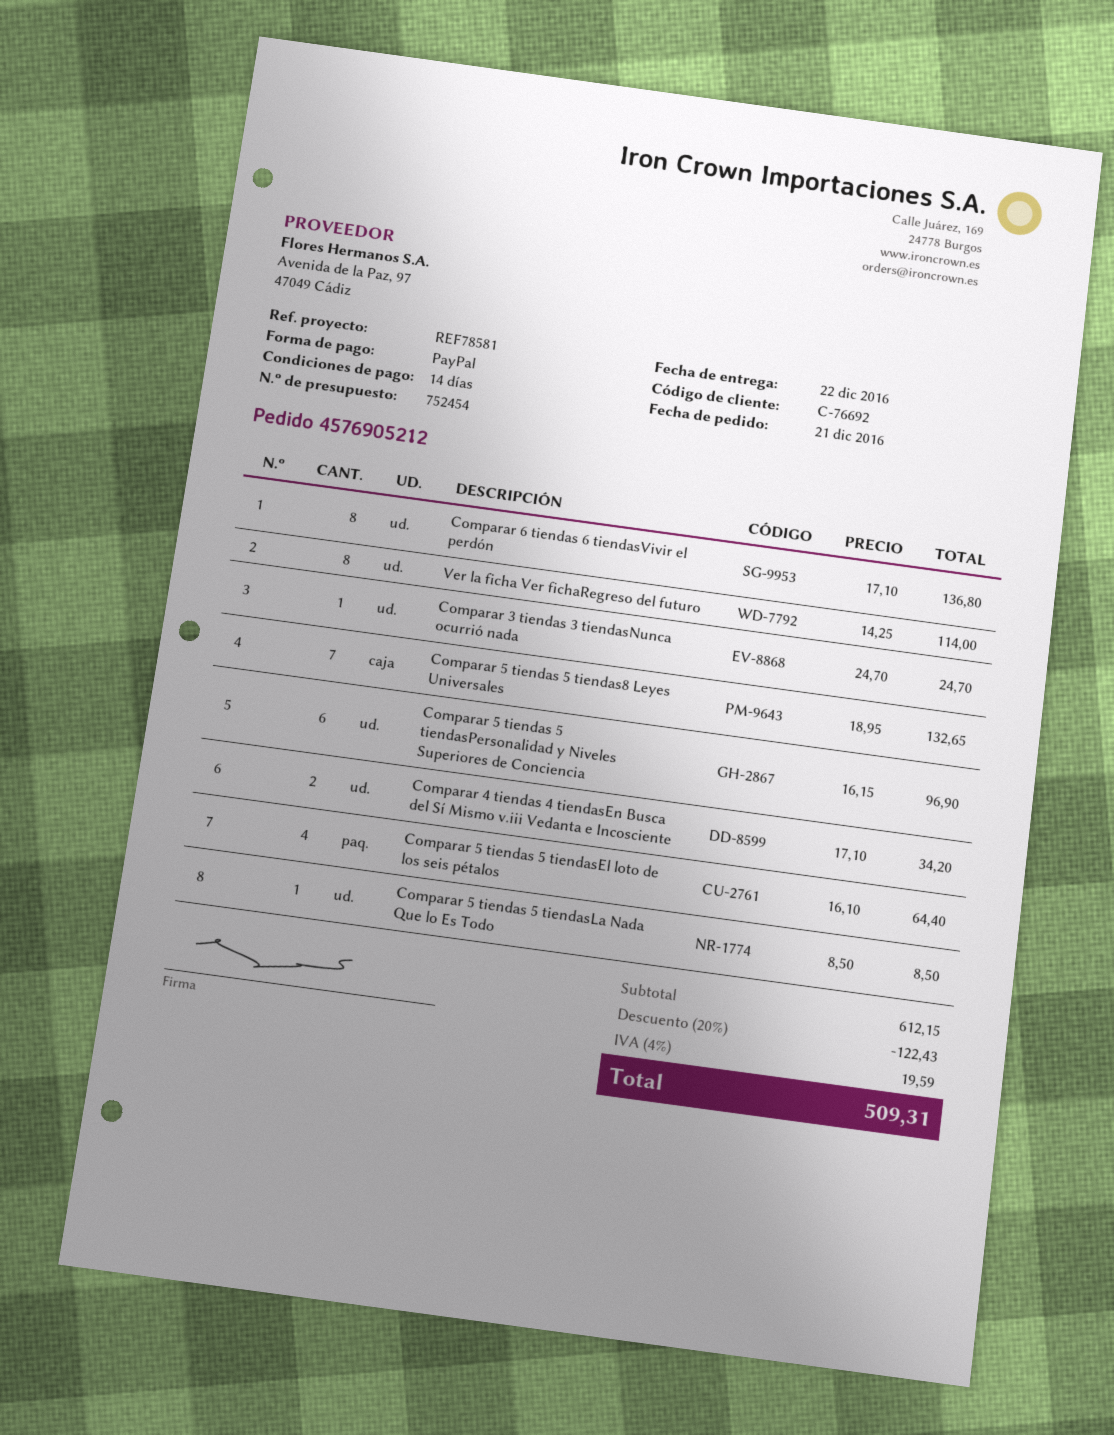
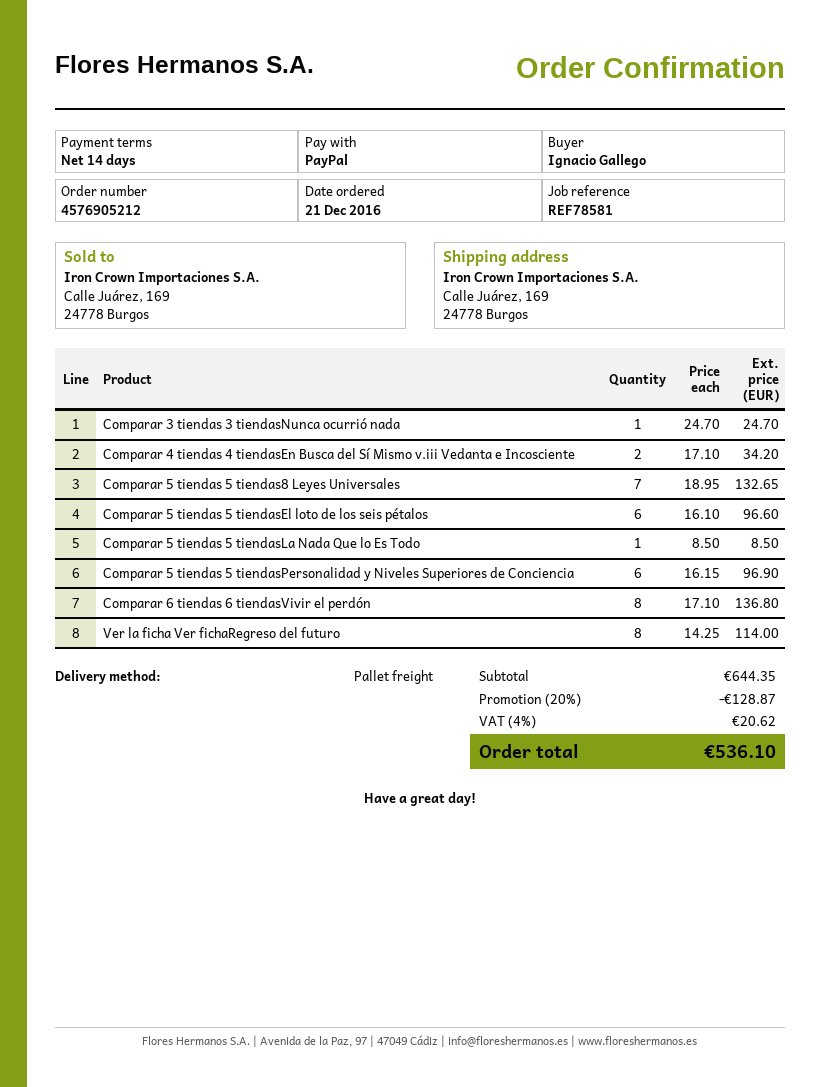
Comparar 5 tiendas 5 tiendasEl loto de los seis pétalos: 4 x 16.10 = 64.40 -> 6 x 16.10 = 96.60
subtotal: 612.15 -> 644.35
discount: 20% = 122.43 -> 20% = 128.87
tax: 4% = 19.59 -> 4% = 20.62
total: 509.31 -> 536.10

